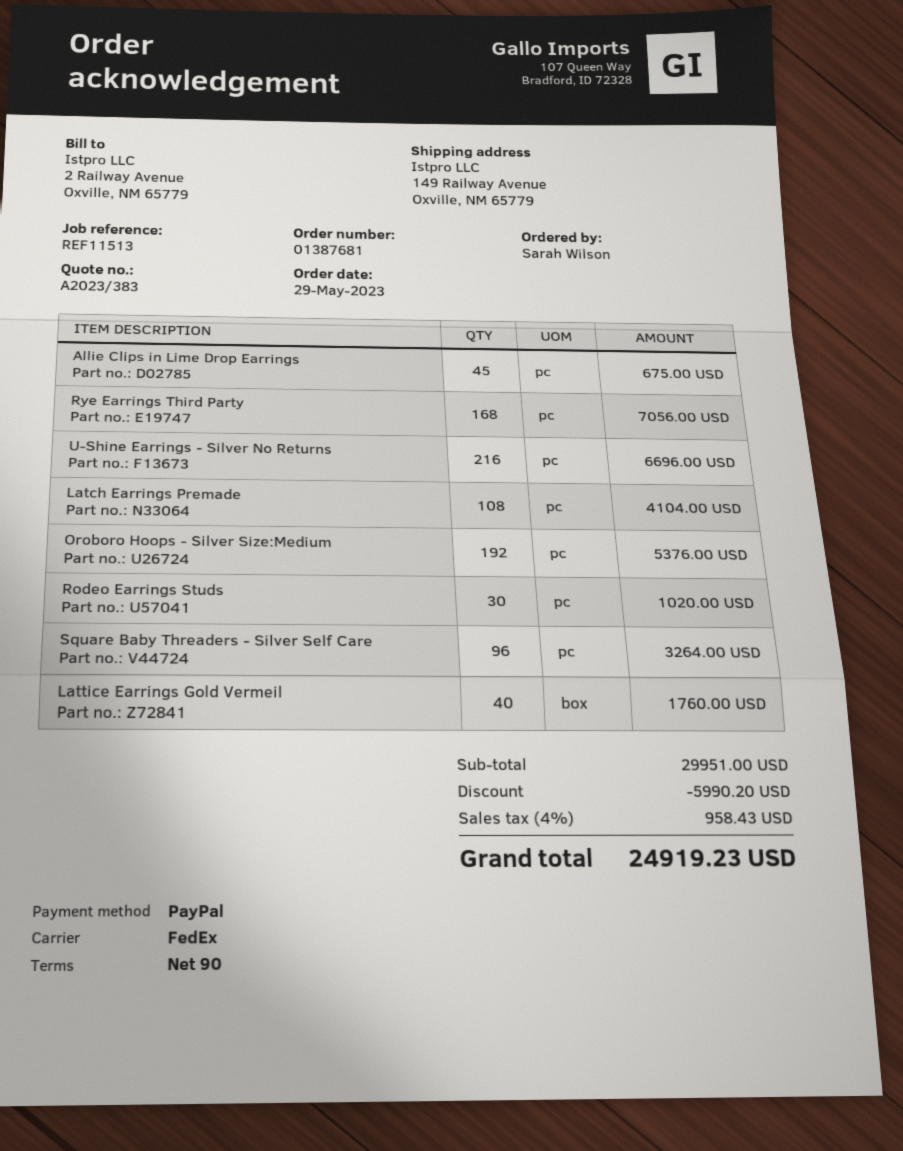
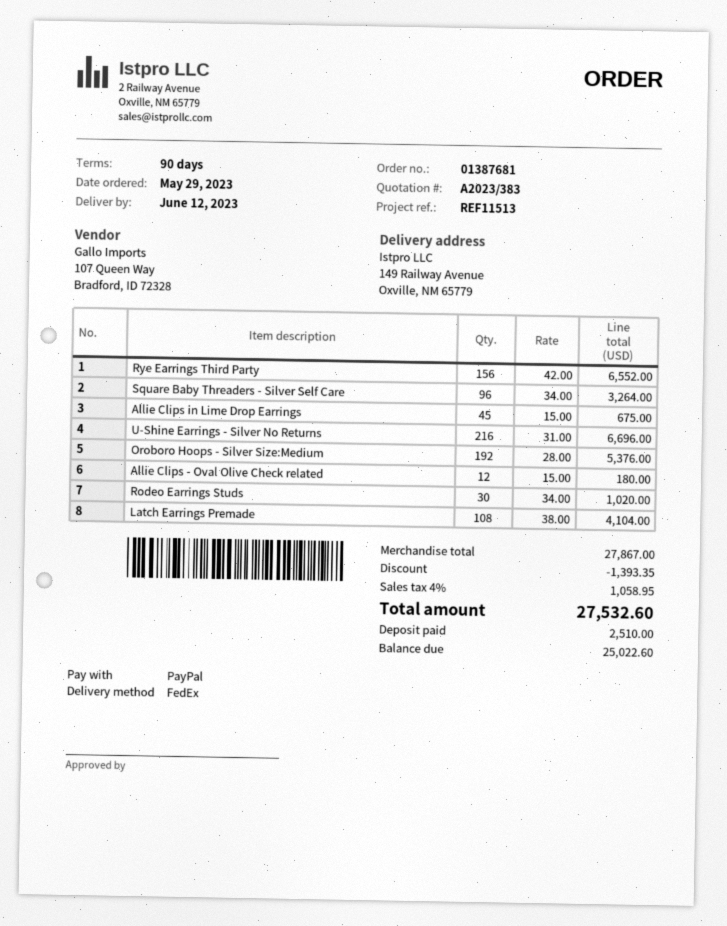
Rye Earrings Third Party: 168 for 7056.00 -> 156 for 6552.00
Lattice Earrings Gold Vermeil: 40 for 1760.00 -> none
Allie Clips - Oval Olive Check related: none -> 12 for 180.00
subtotal: 29951.00 -> 27867.00
discount: 5990.20 -> 1393.35
tax: 4% = 958.43 -> 4% = 1058.95
total: 24919.23 -> 27532.60

